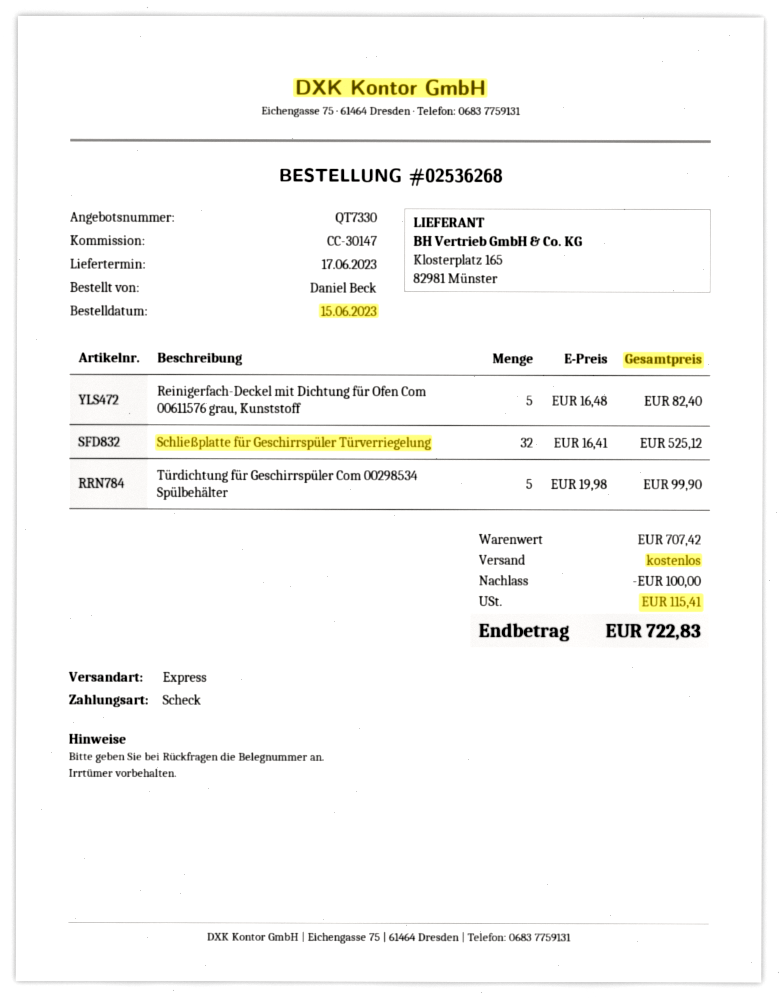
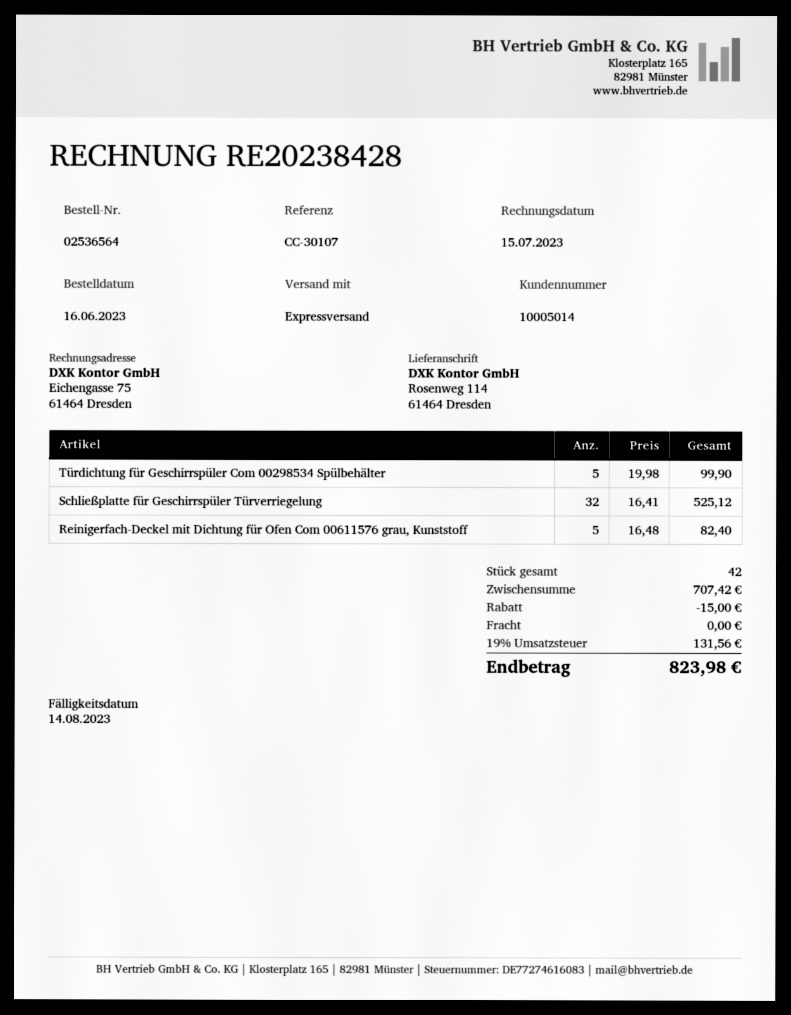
order number: 02536268 -> 02536564
order date: 2023-06-15 -> 2023-06-16
reference: CC-30147 -> CC-30107
discount: 100.00 -> 15.00
tax: 115.41 -> 131.56
total: 722.83 -> 823.98

